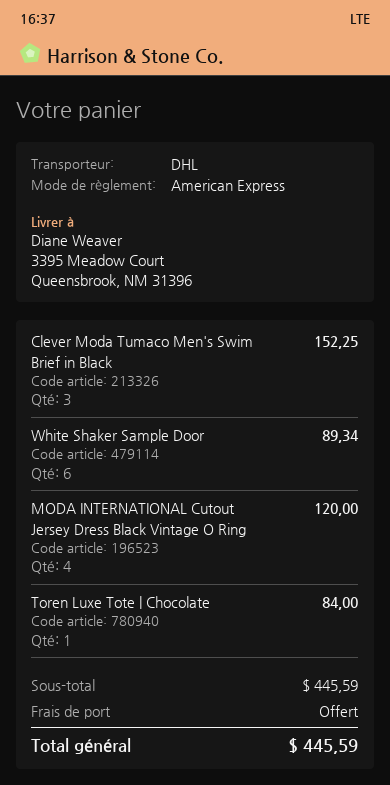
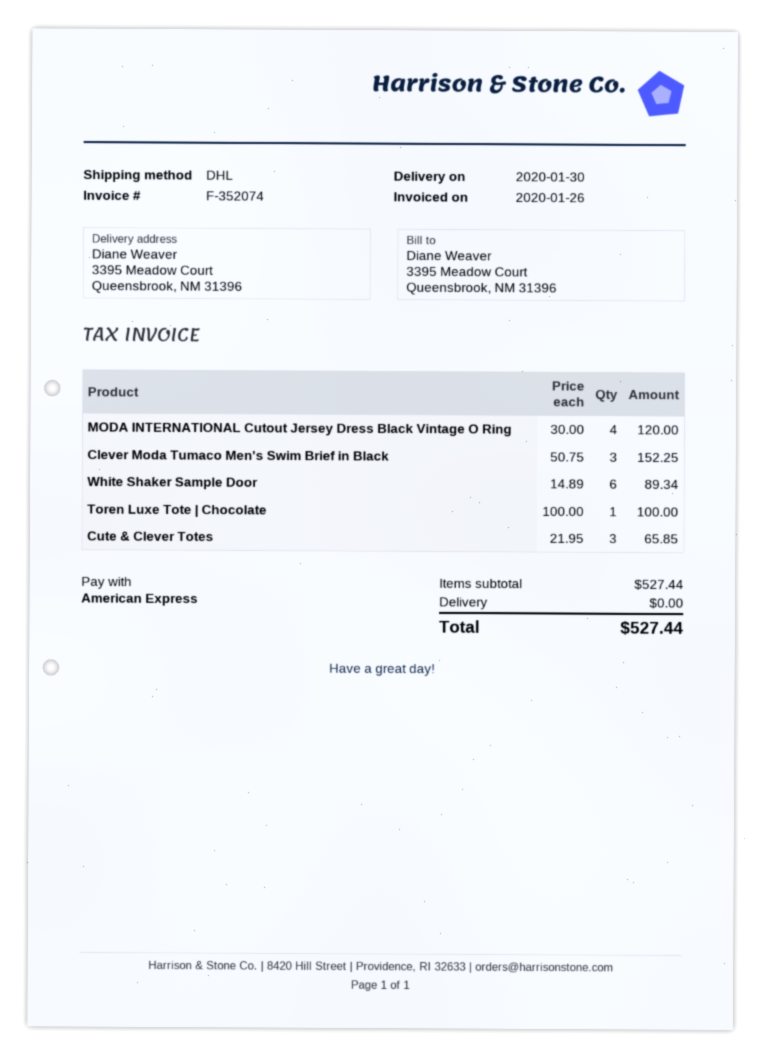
Toren Luxe Tote | Chocolate: 1 for 84.00 -> 1 for 100.00
Cute & Clever Totes: none -> 3 for 65.85
subtotal: 445.59 -> 527.44
total: 445.59 -> 527.44

